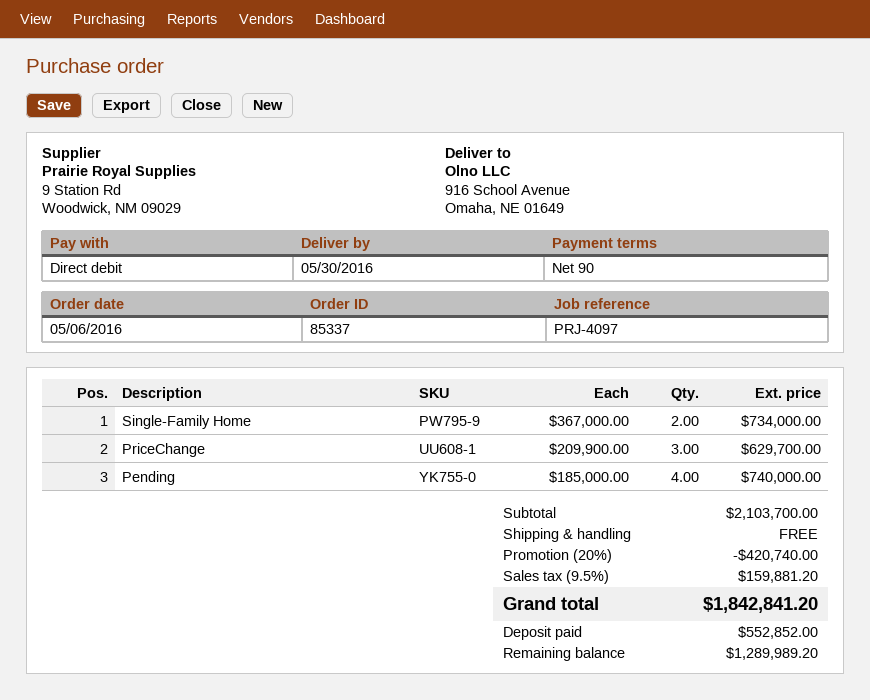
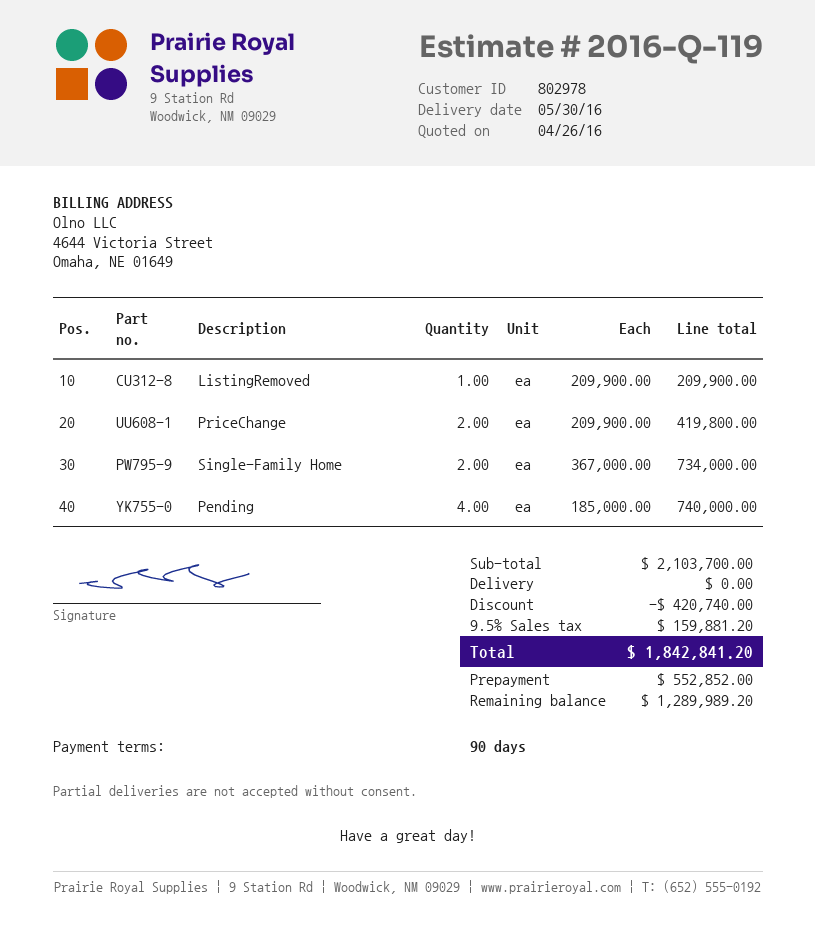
PriceChange: 3 x 209900.00 = 629700.00 -> 2 x 209900.00 = 419800.00
ListingRemoved: none -> 1 x 209900.00 = 209900.00

